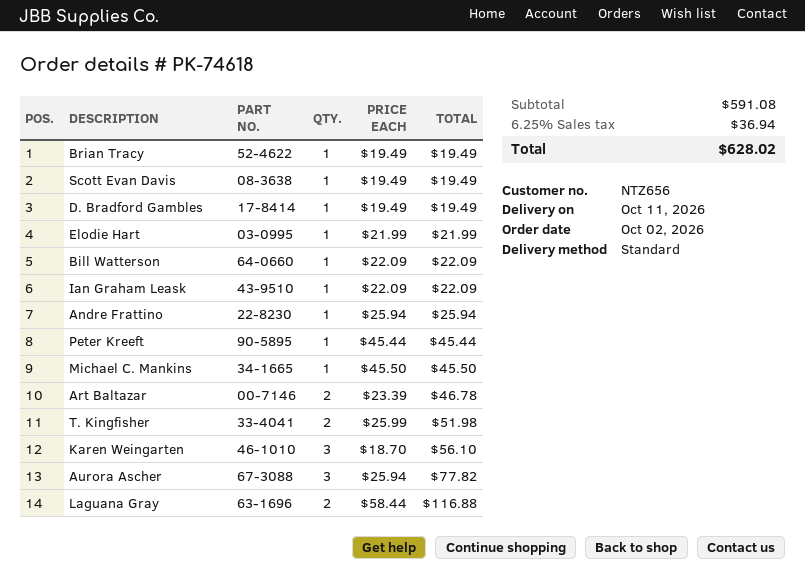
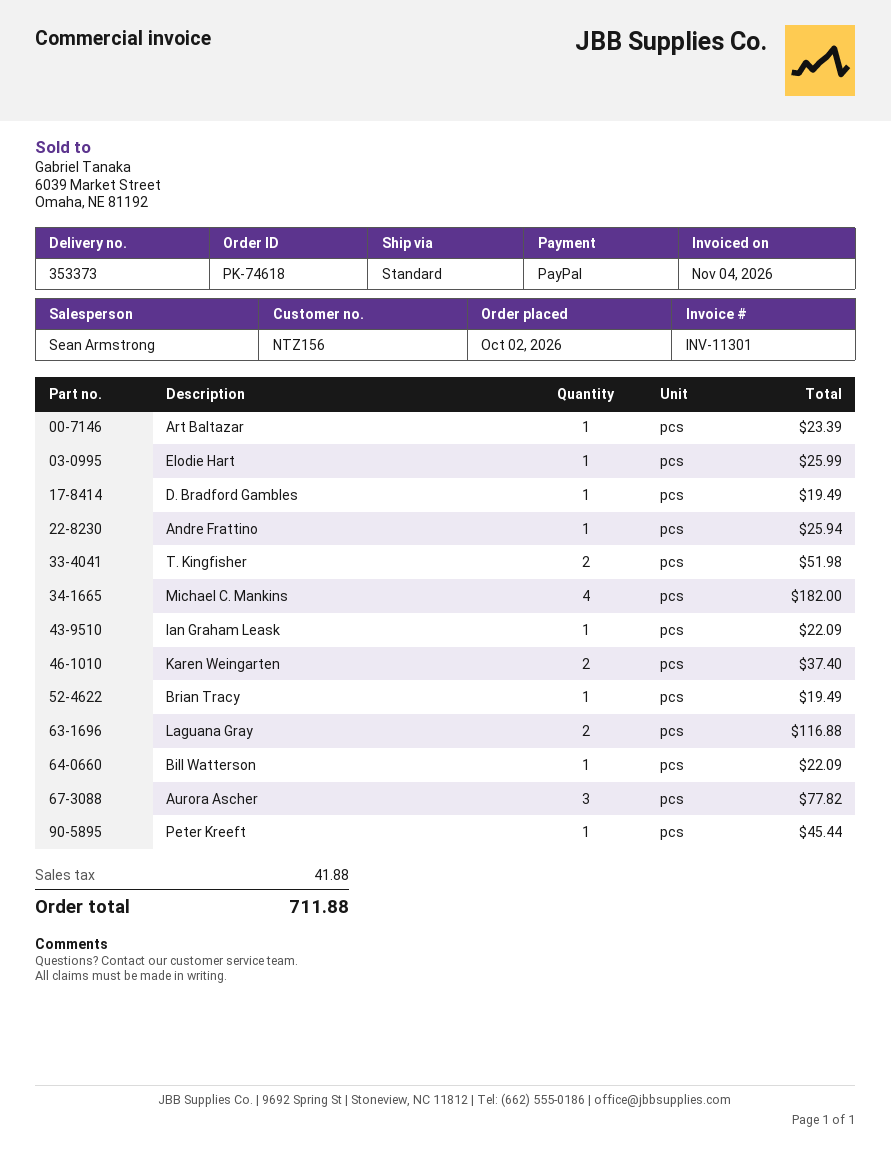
customer number: NTZ656 -> NTZ156
Scott Evan Davis: 1 for 19.49 -> none
Elodie Hart: 1 for 21.99 -> 1 for 25.99
Michael C. Mankins: 1 for 45.50 -> 4 for 182.00
Art Baltazar: 2 for 46.78 -> 1 for 23.39
Karen Weingarten: 3 for 56.10 -> 2 for 37.40
tax: 36.94 -> 41.88
total: 628.02 -> 711.88

